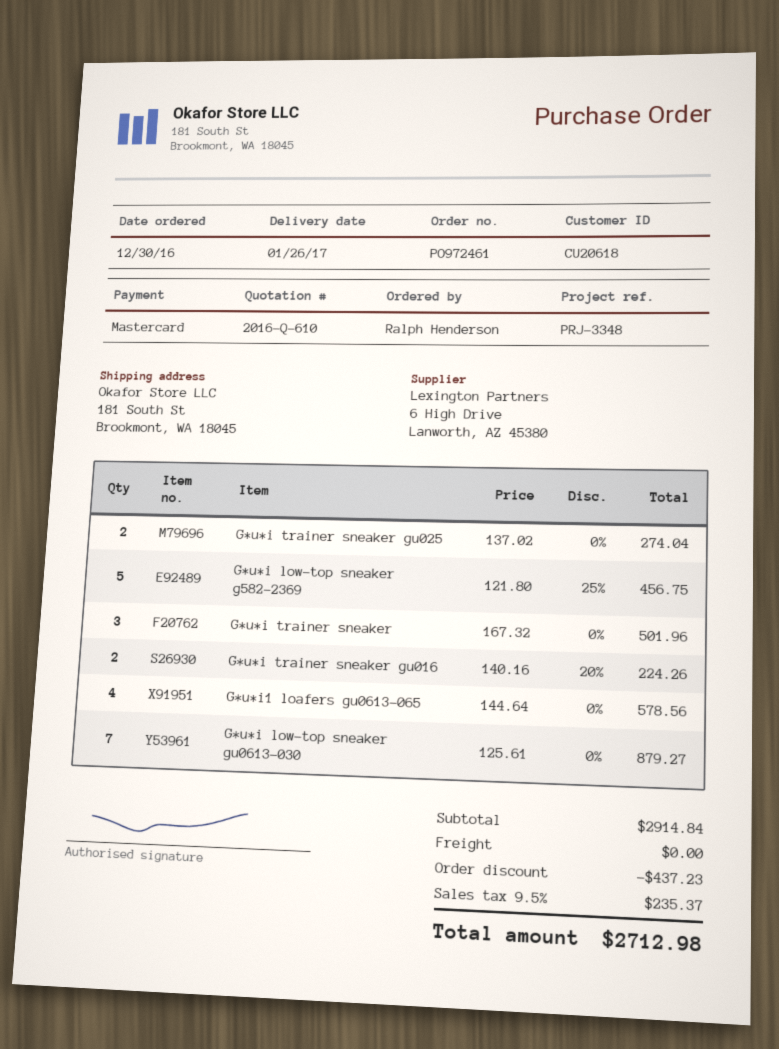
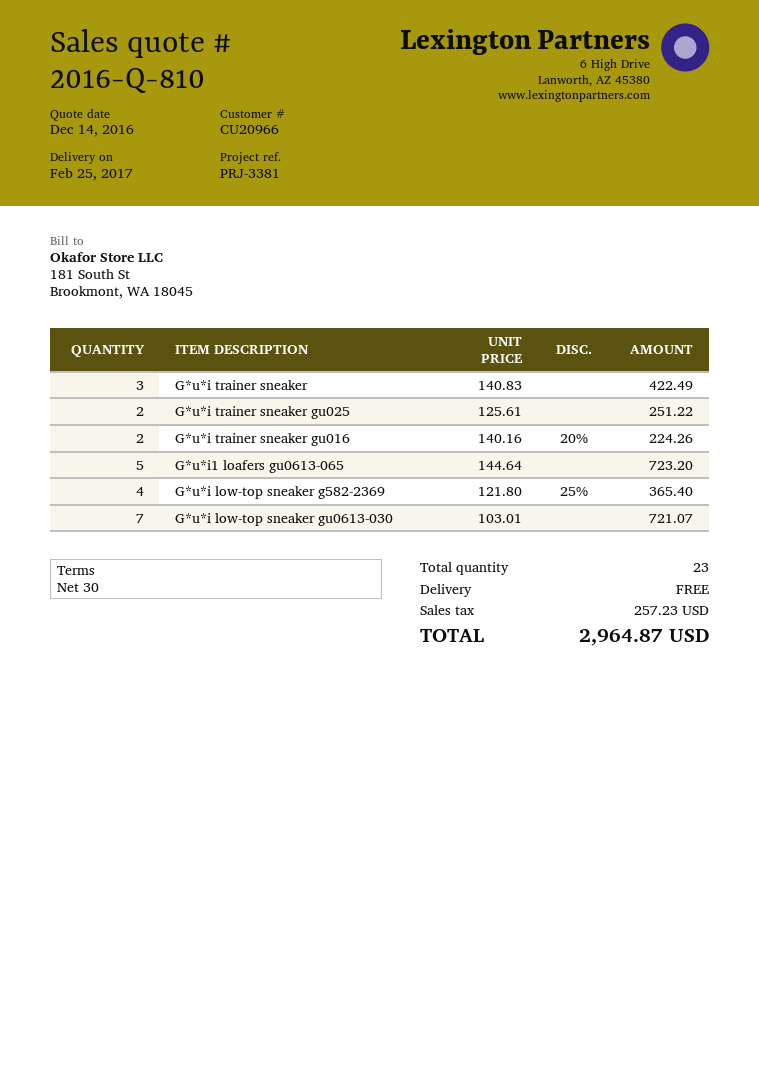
quote number: 2016-Q-610 -> 2016-Q-810
delivery date: 2017-01-26 -> 2017-02-25
customer number: CU20618 -> CU20966
reference: PRJ-3348 -> PRJ-3381
G*u*i trainer sneaker gu025: 2 x 137.02 = 274.04 -> 2 x 125.61 = 251.22
G*u*i low-top sneaker g582-2369: 5 x 121.80 - 25% = 456.75 -> 4 x 121.80 - 25% = 365.40
G*u*i trainer sneaker: 3 x 167.32 = 501.96 -> 3 x 140.83 = 422.49
G*u*i1 loafers gu0613-065: 4 x 144.64 = 578.56 -> 5 x 144.64 = 723.20
G*u*i low-top sneaker gu0613-030: 7 x 125.61 = 879.27 -> 7 x 103.01 = 721.07
discount: 437.23 -> none
tax: 235.37 -> 257.23
total: 2712.98 -> 2964.87

